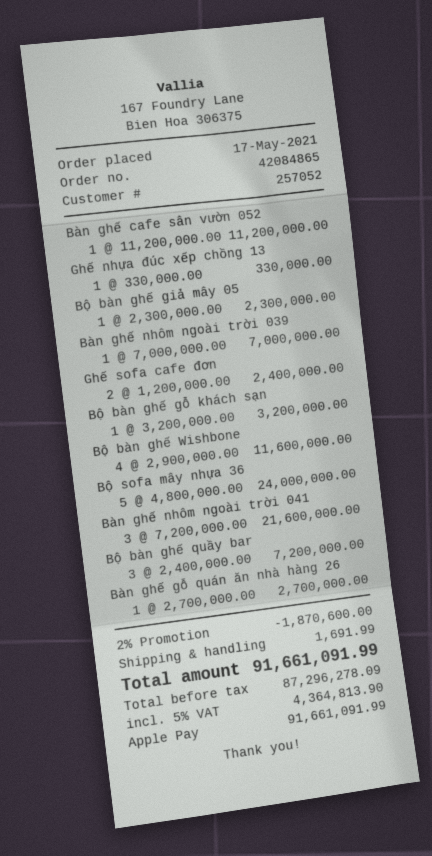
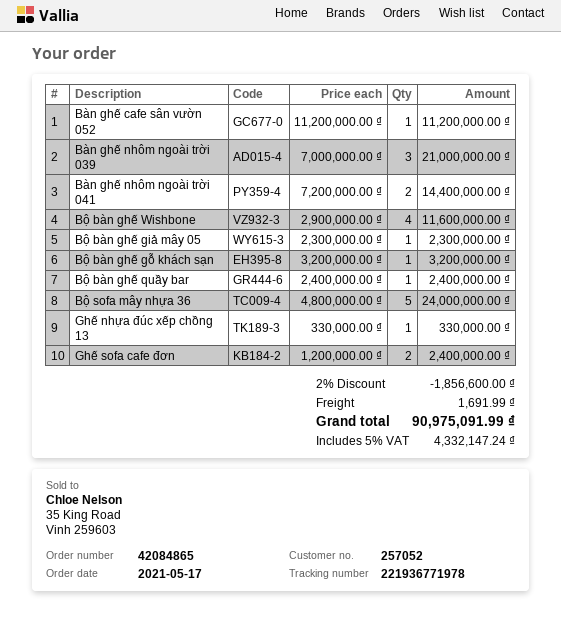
Bàn ghế nhôm ngoài trời 039: 1 x 7000000.00 = 7000000.00 -> 3 x 7000000.00 = 21000000.00
Bàn ghế nhôm ngoài trời 041: 3 x 7200000.00 = 21600000.00 -> 2 x 7200000.00 = 14400000.00
Bộ bàn ghế quầy bar: 3 x 2400000.00 = 7200000.00 -> 1 x 2400000.00 = 2400000.00
Bàn ghế gỗ quán ăn nhà hàng 26: 1 x 2700000.00 = 2700000.00 -> none
discount: 2% = 1870600.00 -> 2% = 1856600.00
tax: 5% = 4364813.90 -> 5% = 4332147.24
total: 91661091.99 -> 90975091.99

